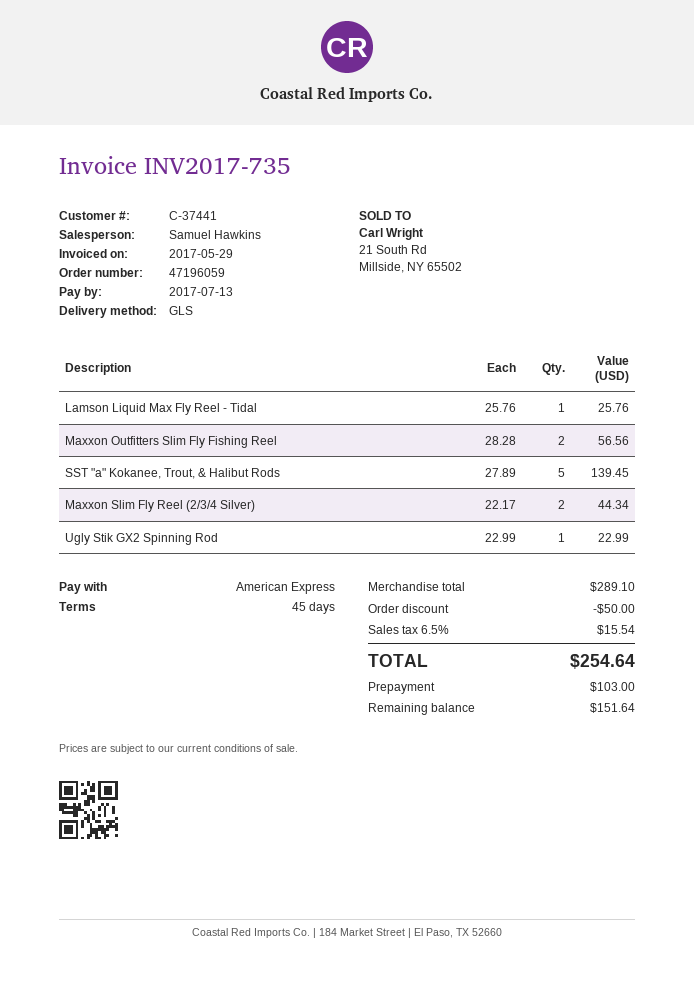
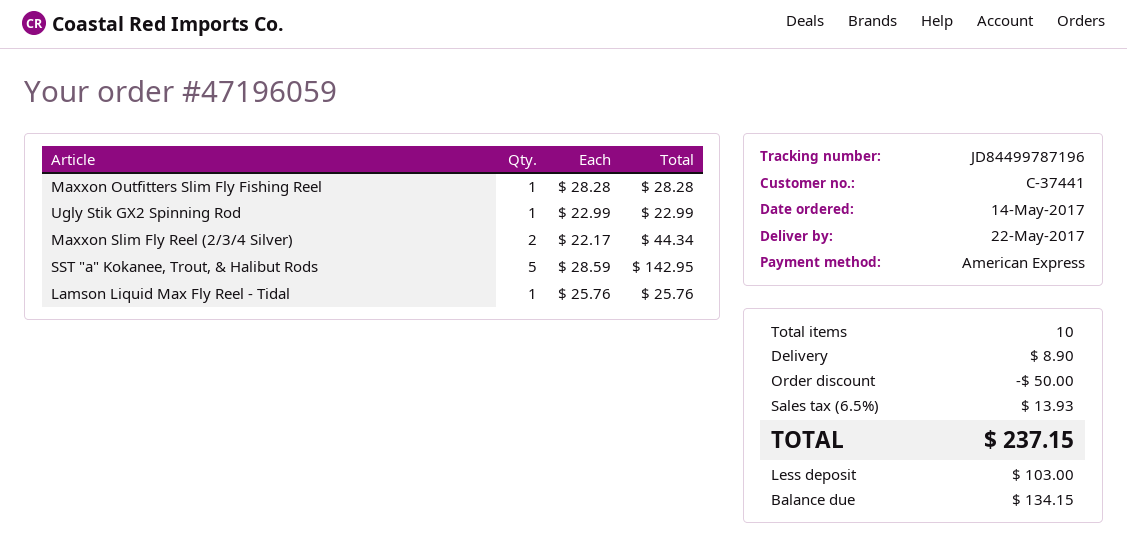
Maxxon Outfitters Slim Fly Fishing Reel: 2 x 28.28 = 56.56 -> 1 x 28.28 = 28.28
SST "a" Kokanee, Trout, & Halibut Rods: 5 x 27.89 = 139.45 -> 5 x 28.59 = 142.95
shipping: none -> 8.90
tax: 6.5% = 15.54 -> 6.5% = 13.93
total: 254.64 -> 237.15
balance: 151.64 -> 134.15

